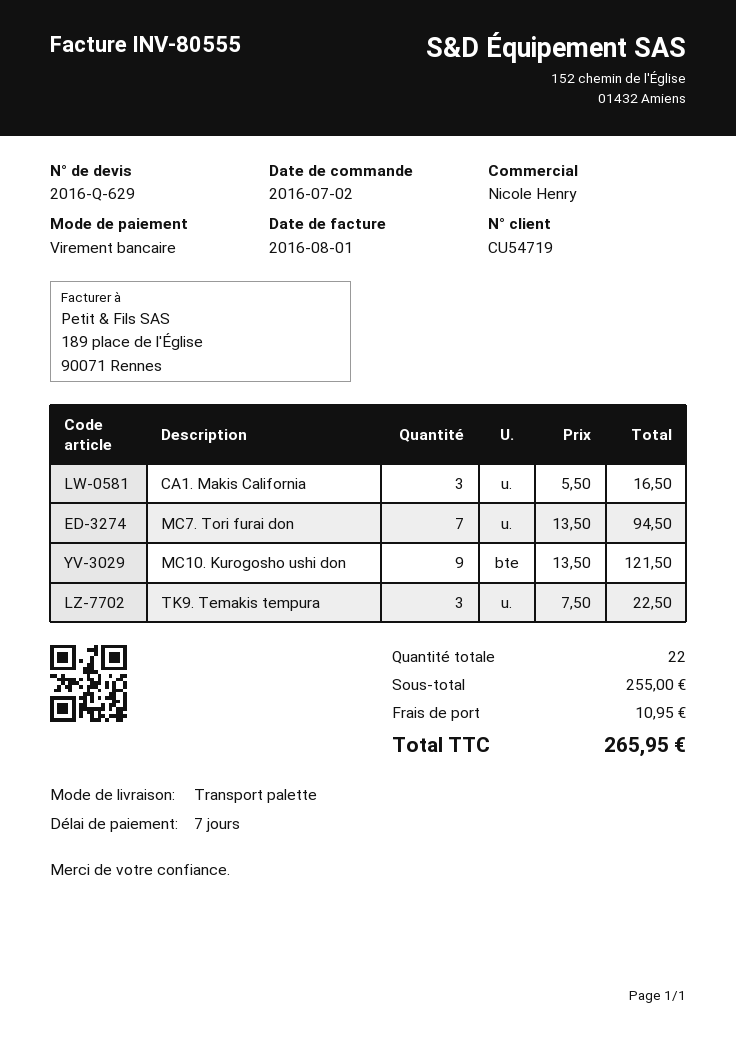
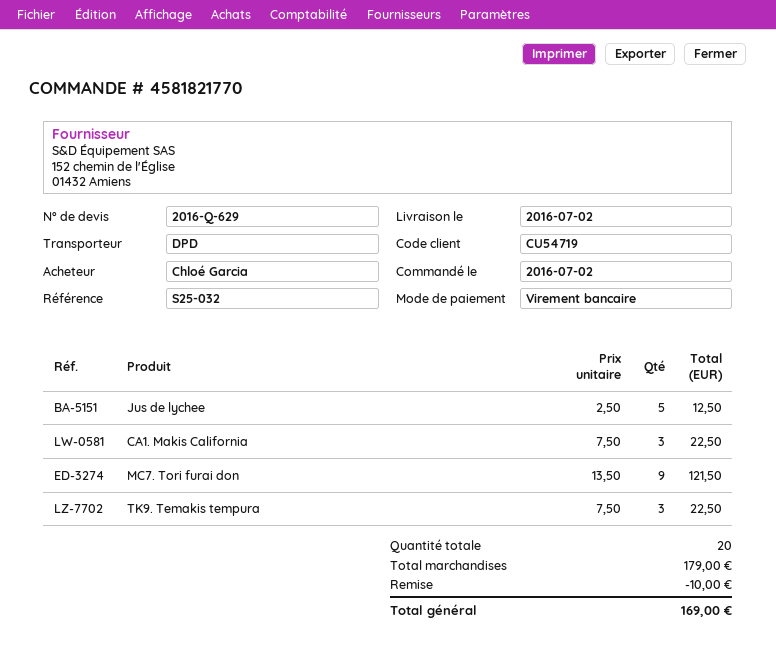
shipping method: pallet freight -> DPD
CA1. Makis California: 3 x 5.50 = 16.50 -> 3 x 7.50 = 22.50
MC7. Tori furai don: 7 x 13.50 = 94.50 -> 9 x 13.50 = 121.50
MC10. Kurogosho ushi don: 9 x 13.50 = 121.50 -> none
Jus de lychee: none -> 5 x 2.50 = 12.50
total quantity: 22 -> 20
subtotal: 255.00 -> 179.00
discount: none -> 10.00
shipping: 10.95 -> none
total: 265.95 -> 169.00

